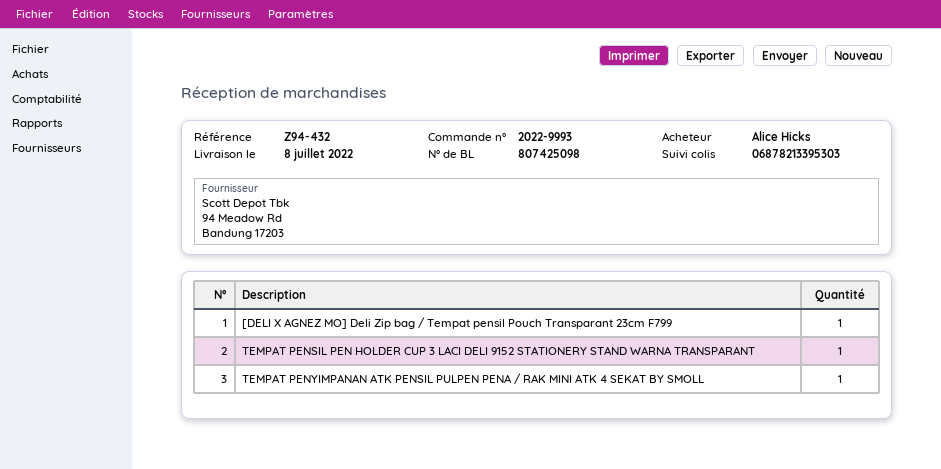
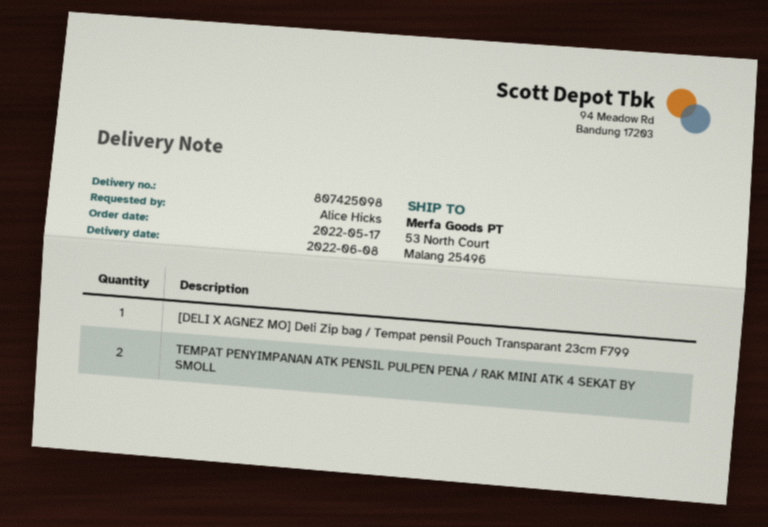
delivery date: 2022-07-08 -> 2022-06-08
TEMPAT PENSIL PEN HOLDER CUP 3 LACI DELI 9152 STATIONERY STAND WARNA TRANSPARANT: 1 -> none
TEMPAT PENYIMPANAN ATK PENSIL PULPEN PENA / RAK MINI ATK 4 SEKAT BY SMOLL: 1 -> 2

